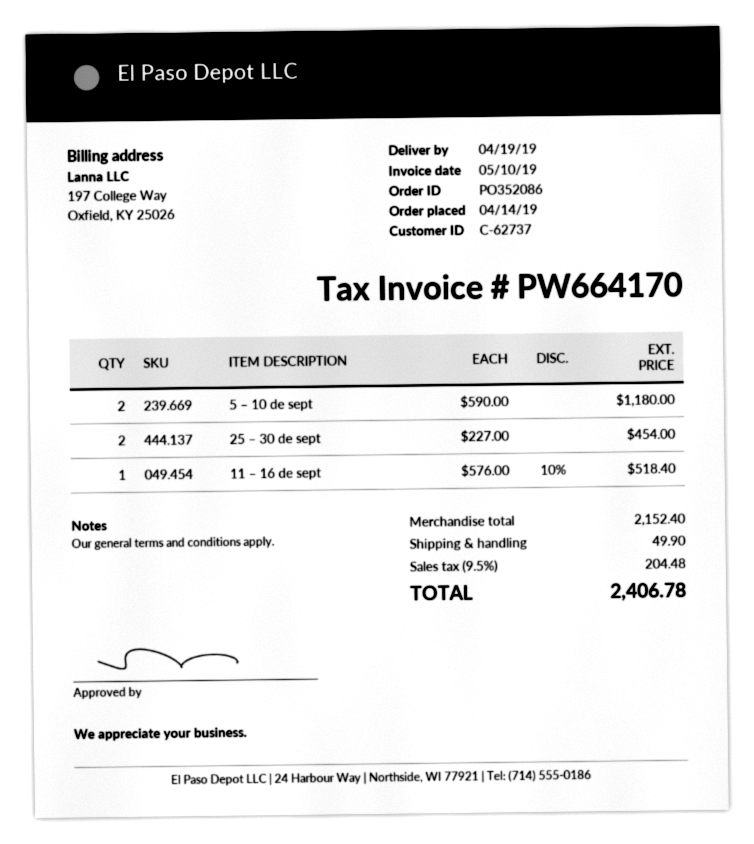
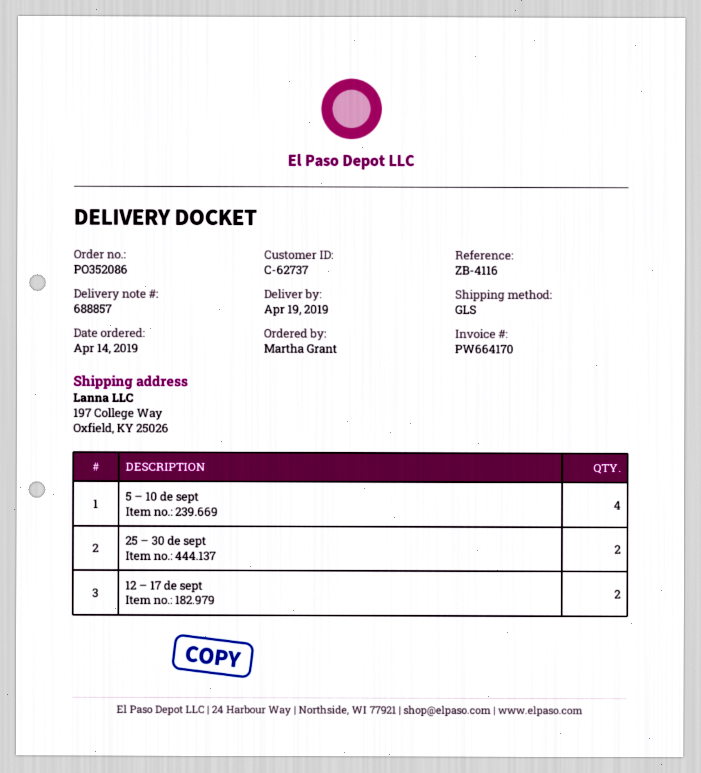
5 – 10 de sept: 2 -> 4
11 – 16 de sept: 1 -> none
12 – 17 de sept: none -> 2

